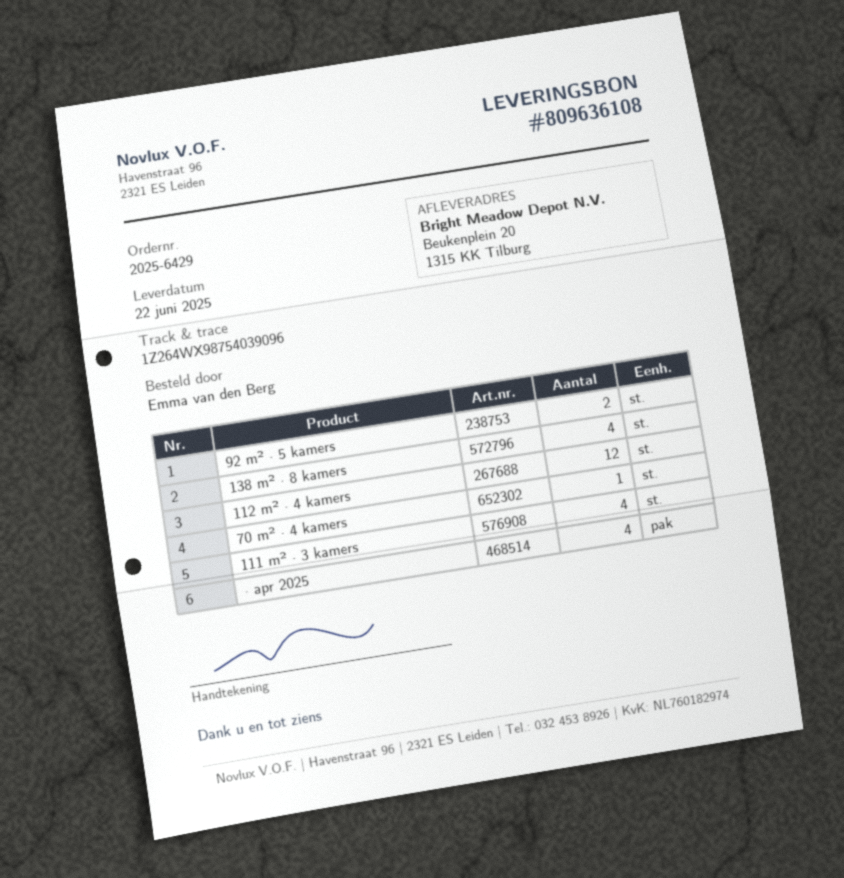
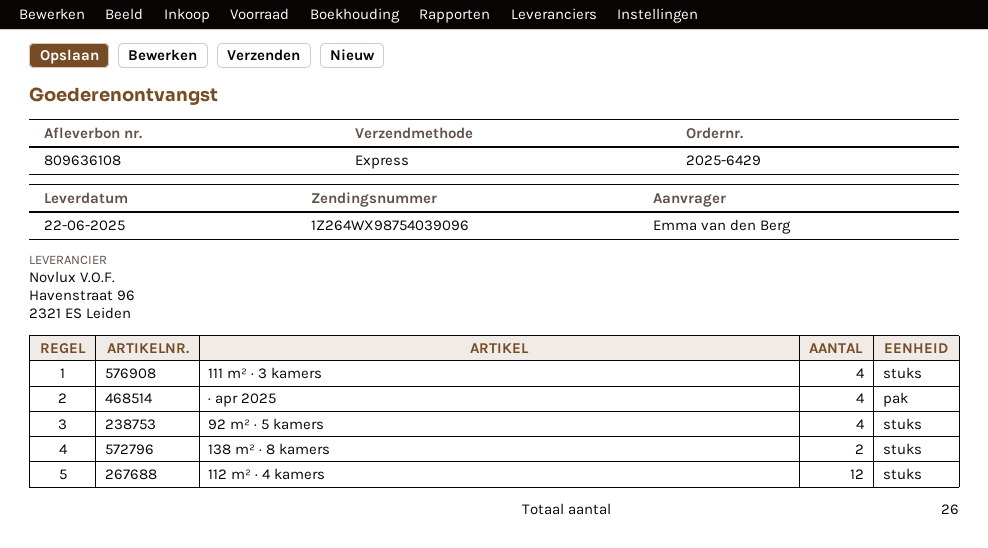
92 m² · 5 kamers: 2 -> 4
138 m² · 8 kamers: 4 -> 2
70 m² · 4 kamers: 1 -> none

